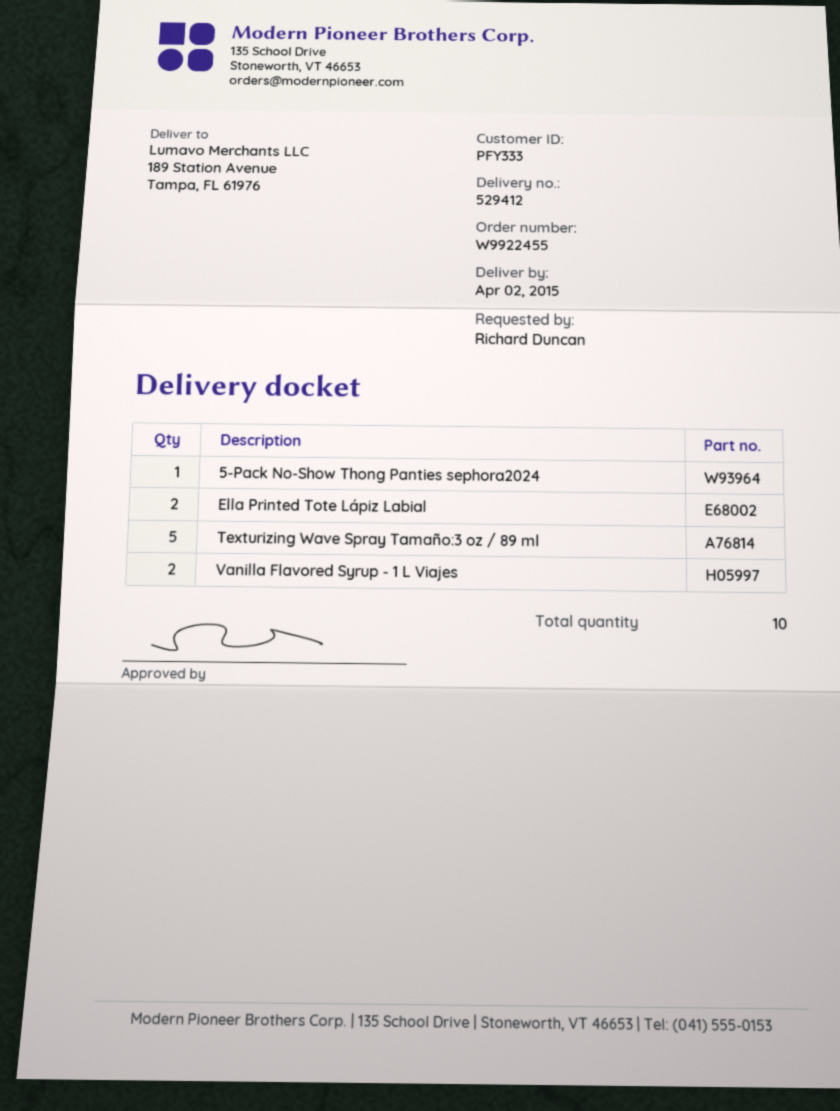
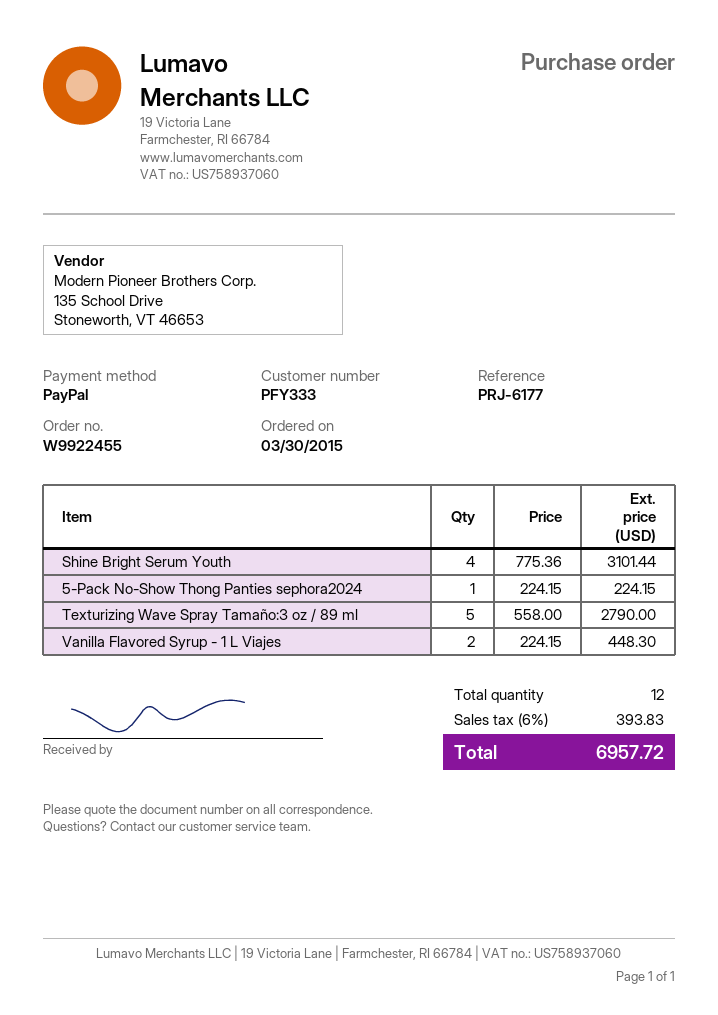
Ella Printed Tote Lápiz Labial: 2 -> none
Shine Bright Serum Youth: none -> 4
total quantity: 10 -> 12

